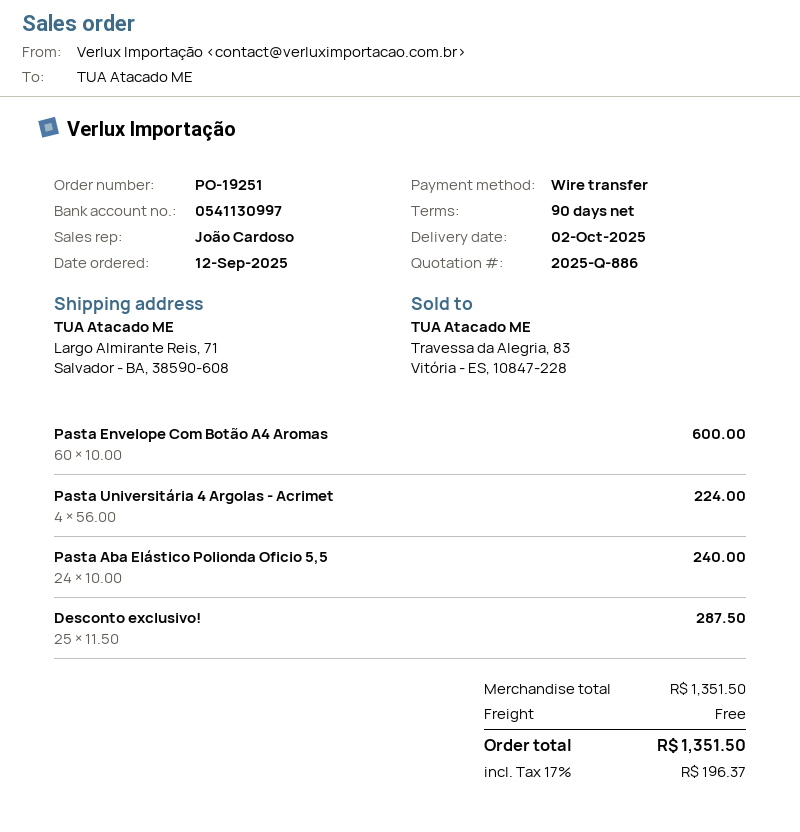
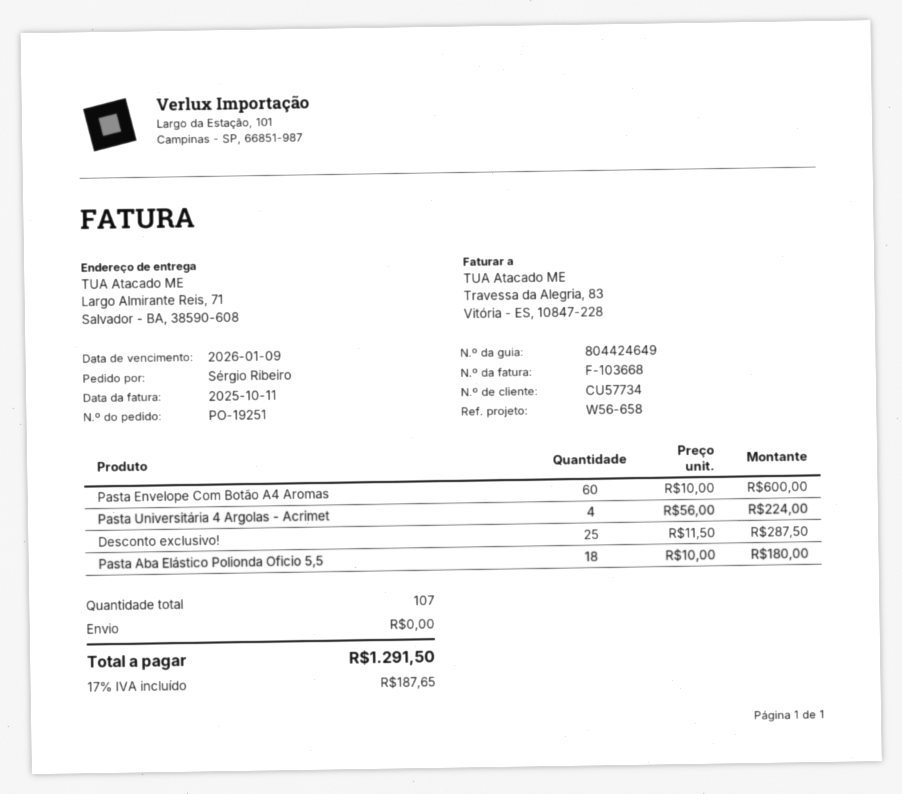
Pasta Aba Elástico Polionda Oficio 5,5: 24 x 10.00 = 240.00 -> 18 x 10.00 = 180.00
tax: 17% = 196.37 -> 17% = 187.65
total: 1351.50 -> 1291.50

